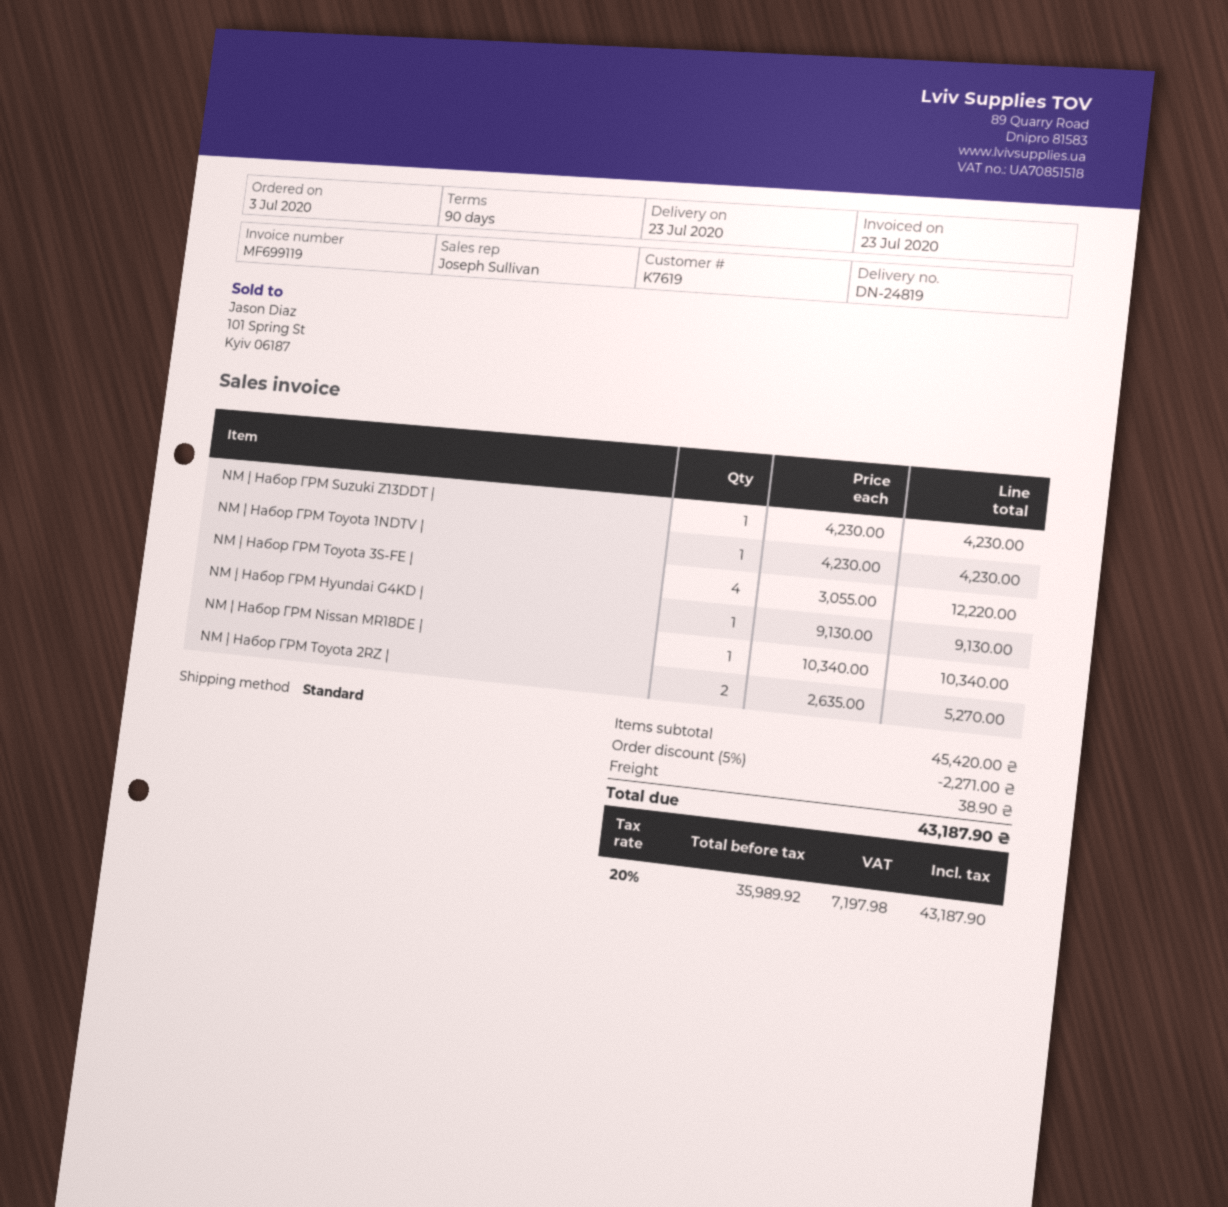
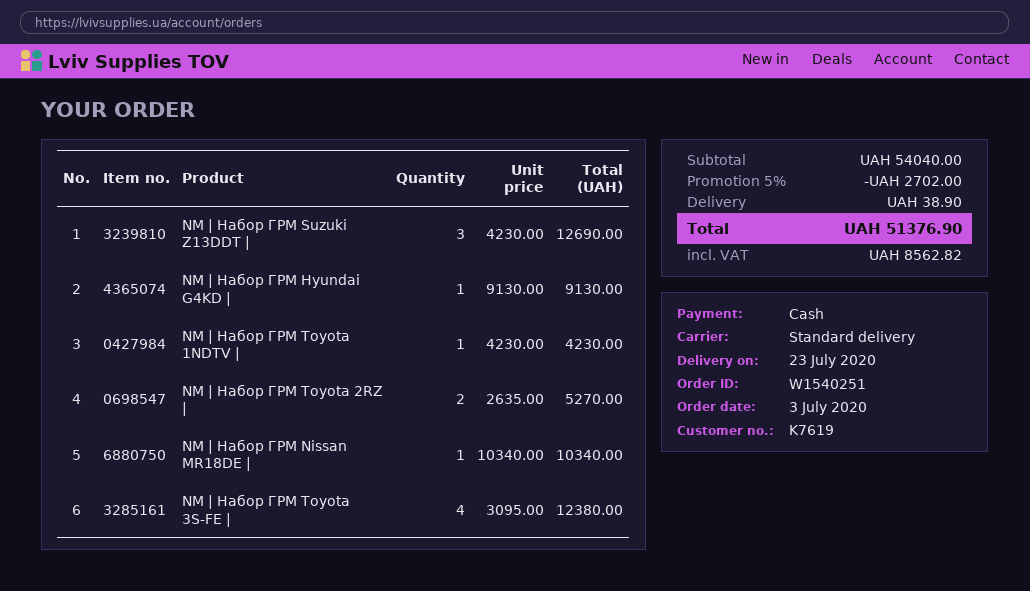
NM | Набор ГРМ Suzuki Z13DDT |: 1 x 4230.00 = 4230.00 -> 3 x 4230.00 = 12690.00
NM | Набор ГРМ Toyota 3S-FE |: 4 x 3055.00 = 12220.00 -> 4 x 3095.00 = 12380.00
subtotal: 45420.00 -> 54040.00
discount: 5% = 2271.00 -> 5% = 2702.00
tax: 7197.98 -> 8562.82
total: 43187.90 -> 51376.90

